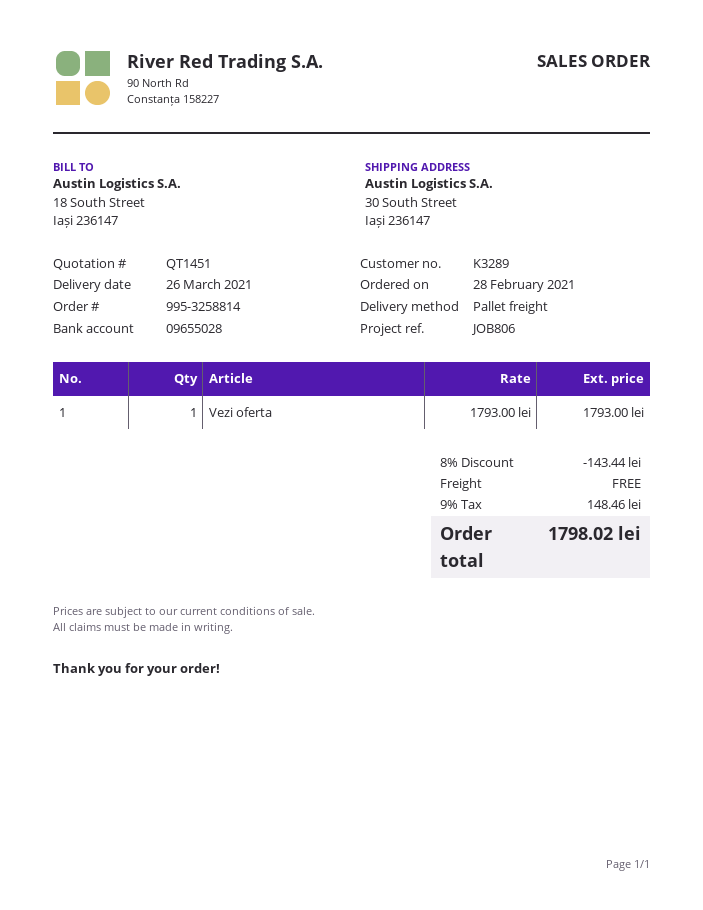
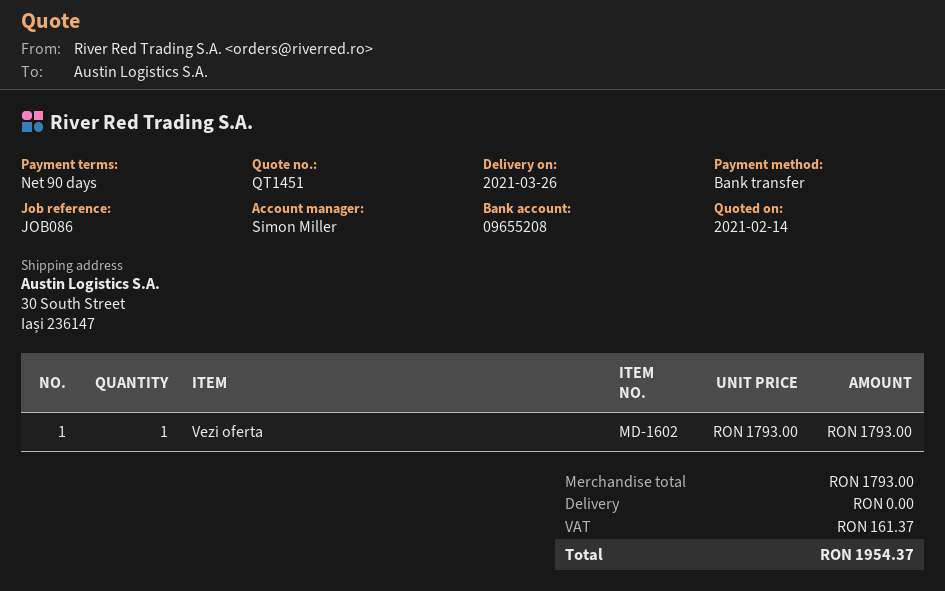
reference: JOB806 -> JOB086
bank account: 09655028 -> 09655208
discount: 8% = 143.44 -> none
tax: 148.46 -> 161.37
total: 1798.02 -> 1954.37

